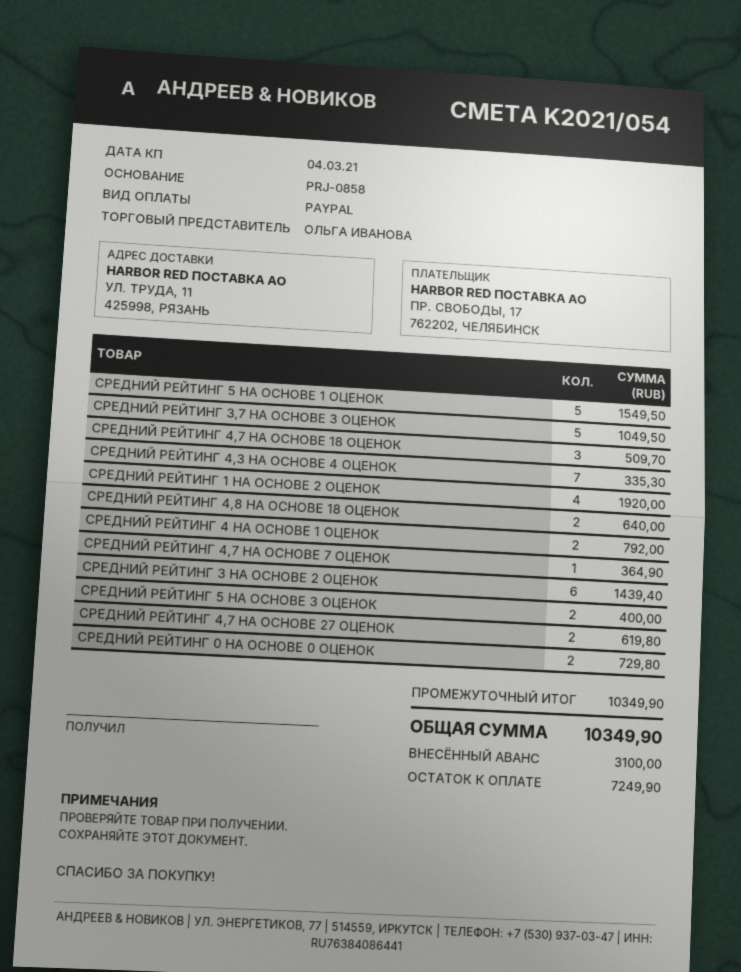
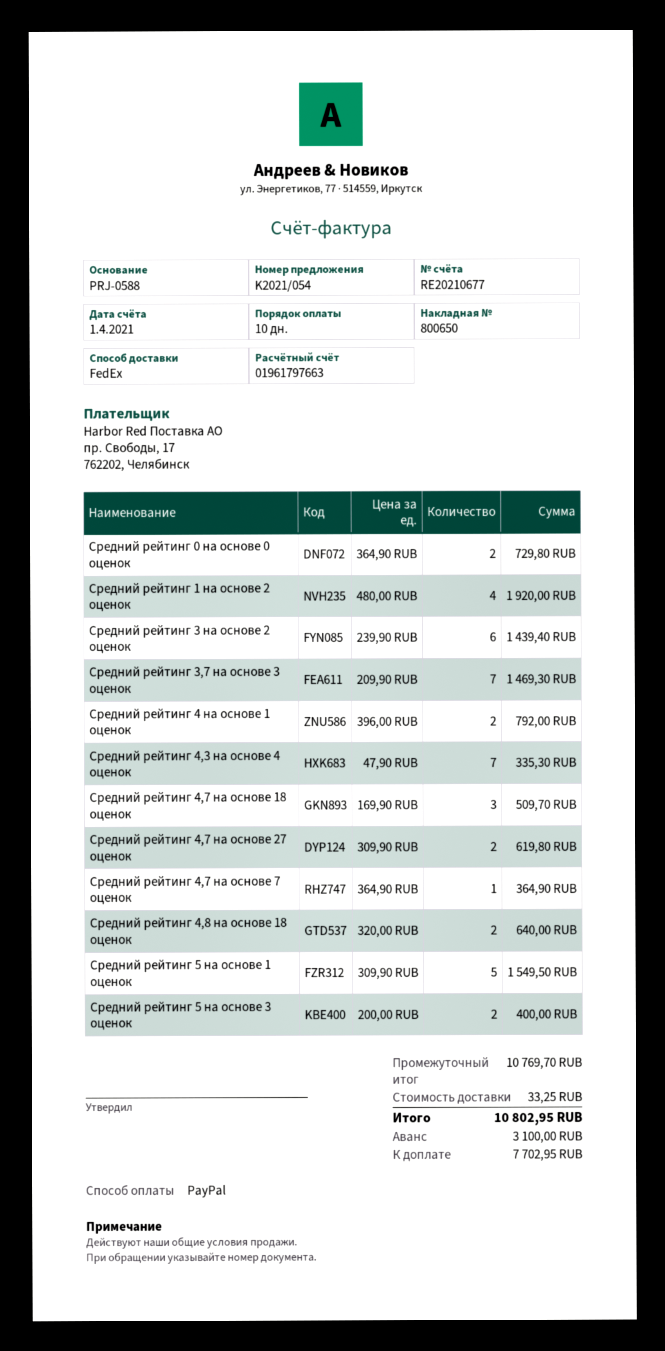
reference: PRJ-0858 -> PRJ-0588
СРЕДНИЙ РЕЙТИНГ 3,7 НА ОСНОВЕ 3 ОЦЕНОК: 5 for 1049.50 -> 7 for 1469.30
subtotal: 10349.90 -> 10769.70
shipping: none -> 33.25
total: 10349.90 -> 10802.95
balance: 7249.90 -> 7702.95

